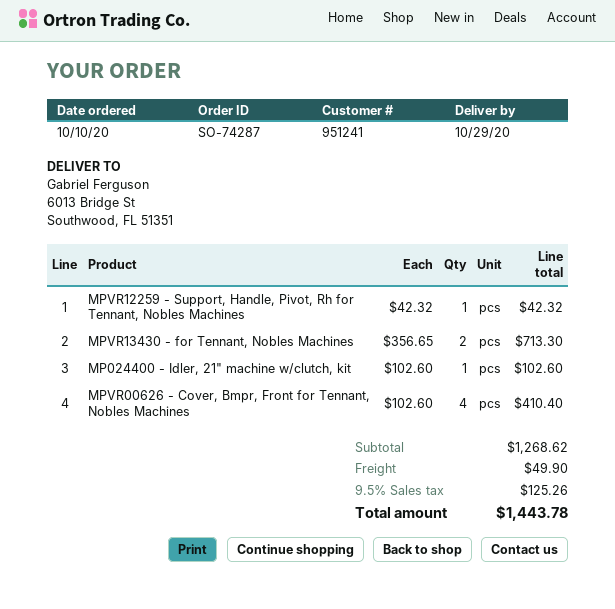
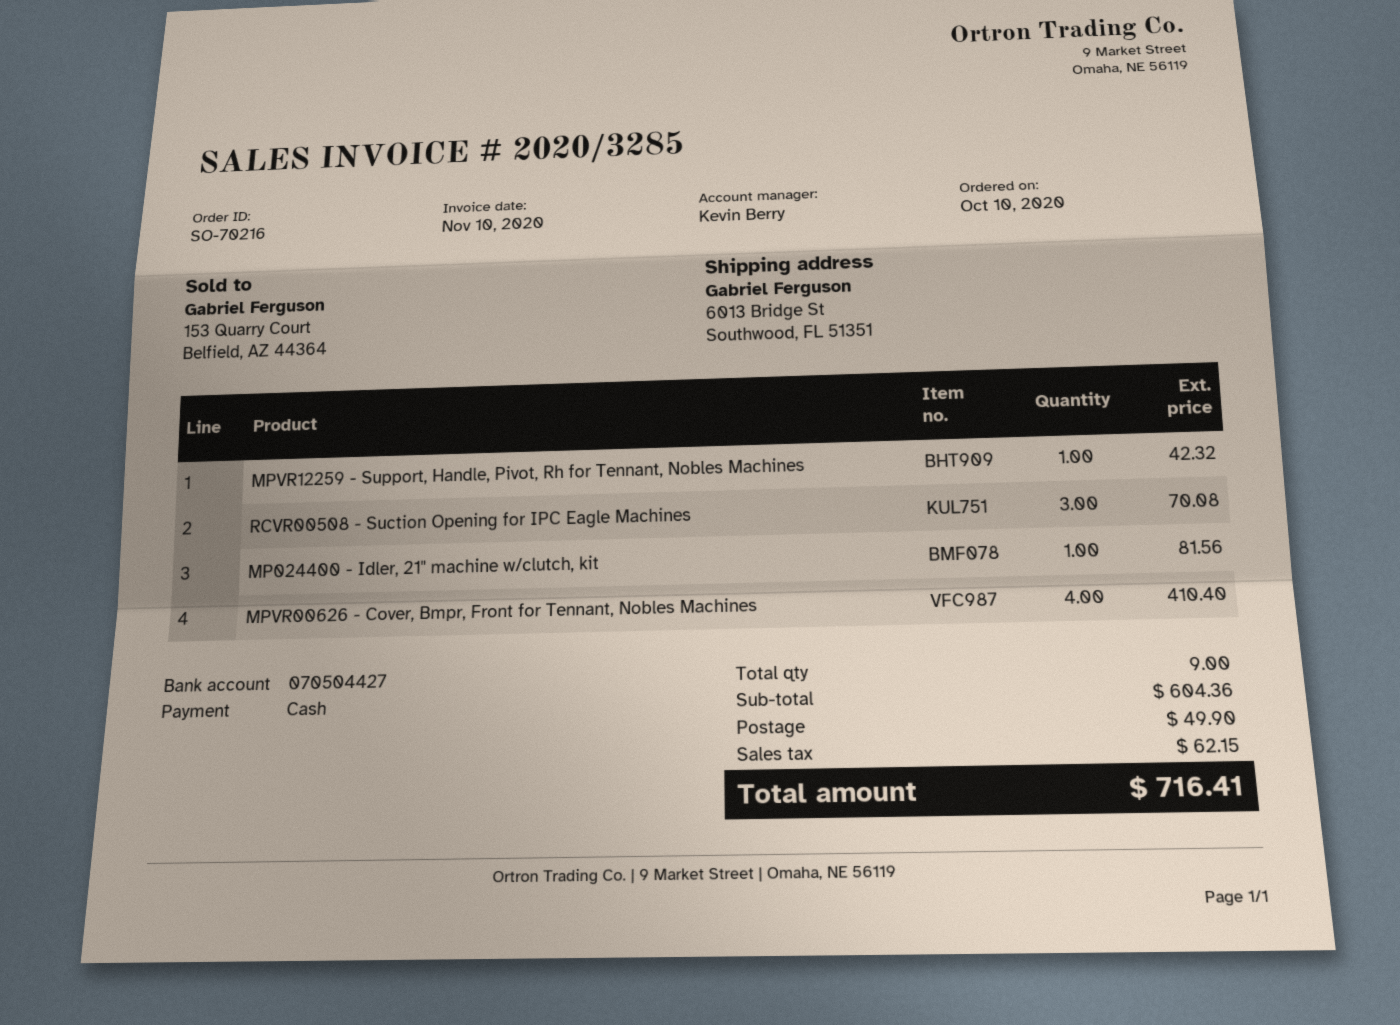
order number: SO-74287 -> SO-70216
MPVR13430 - for Tennant, Nobles Machines: 2 for 713.30 -> none
MP024400 - Idler, 21" machine w/clutch, kit: 1 for 102.60 -> 1 for 81.56
RCVR00508 - Suction Opening for IPC Eagle Machines: none -> 3 for 70.08
subtotal: 1268.62 -> 604.36
tax: 125.26 -> 62.15
total: 1443.78 -> 716.41

